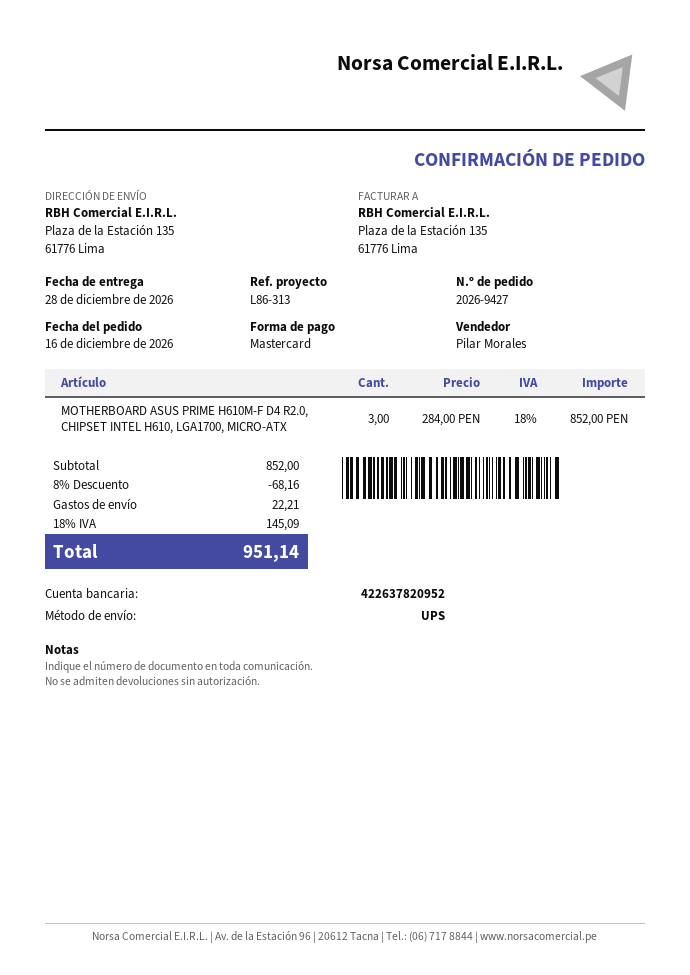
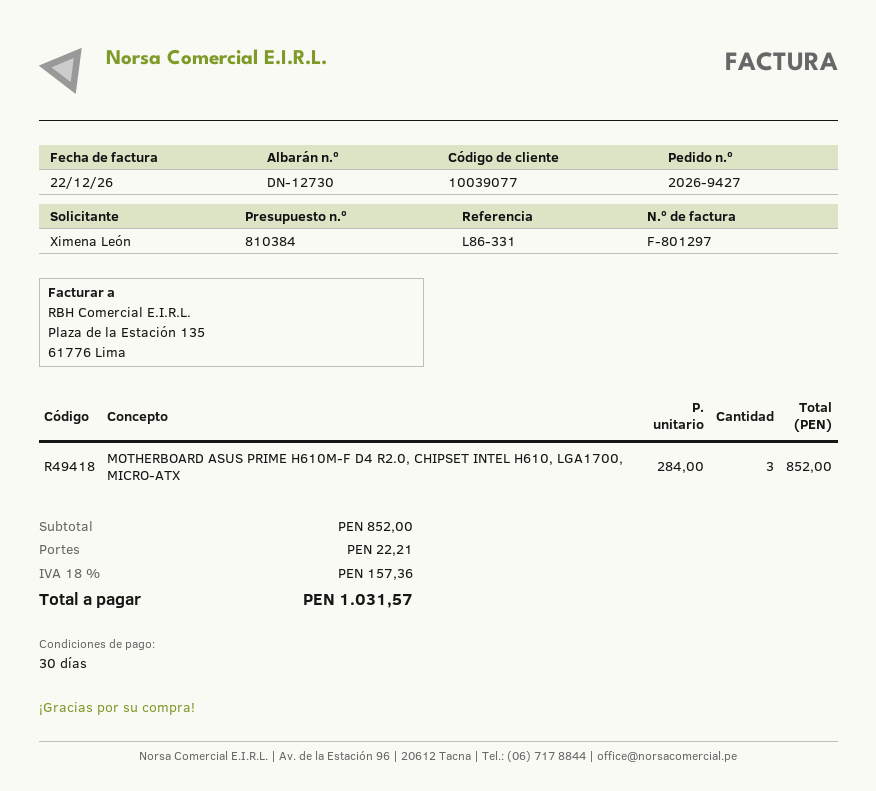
reference: L86-313 -> L86-331
discount: 8% = 68.16 -> none
tax: 18% = 145.09 -> 18% = 157.36
total: 951.14 -> 1031.57

